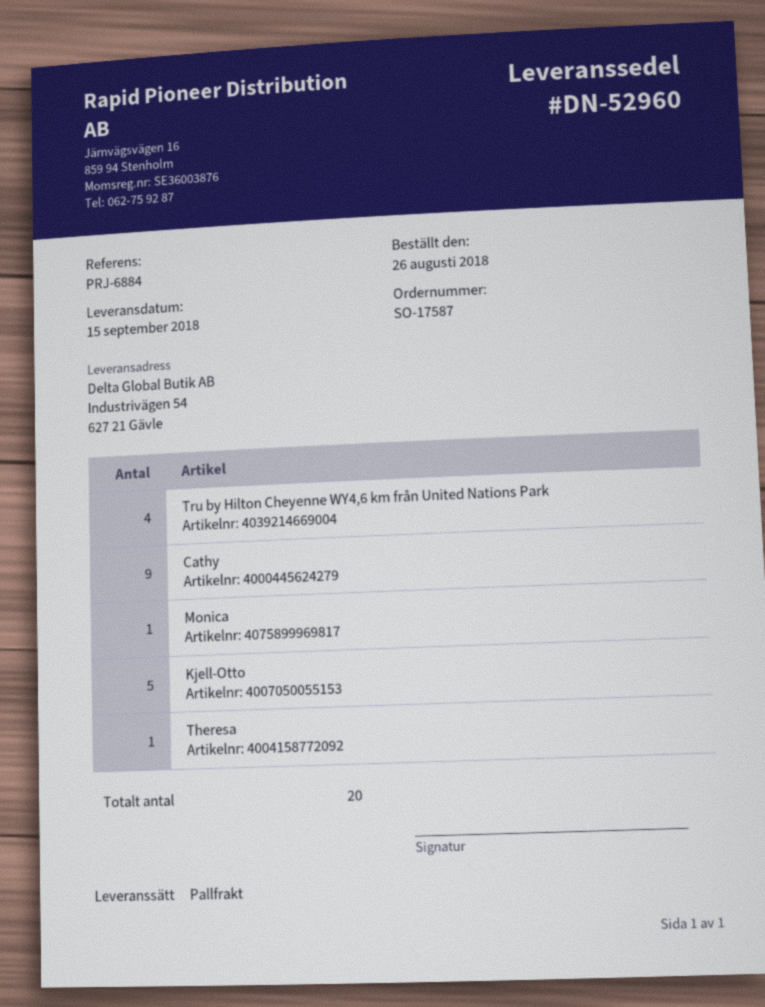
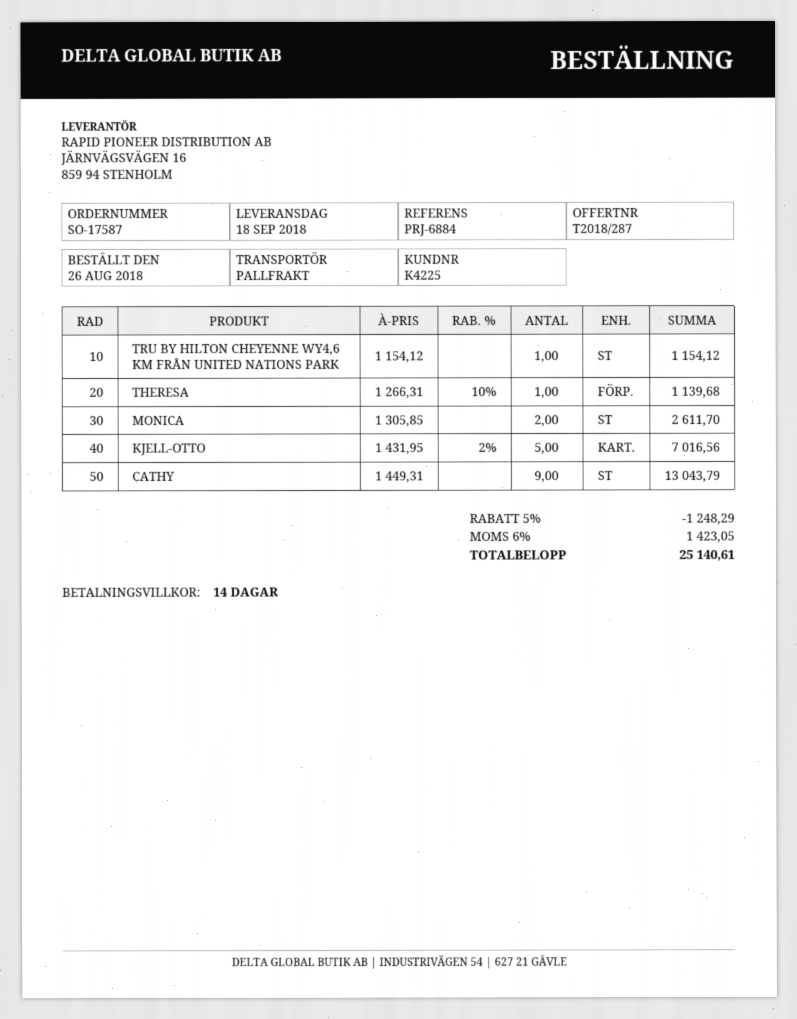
delivery date: 2018-09-15 -> 2018-09-18
Tru by Hilton Cheyenne WY4,6 km från United Nations Park: 4 -> 1
Monica: 1 -> 2

